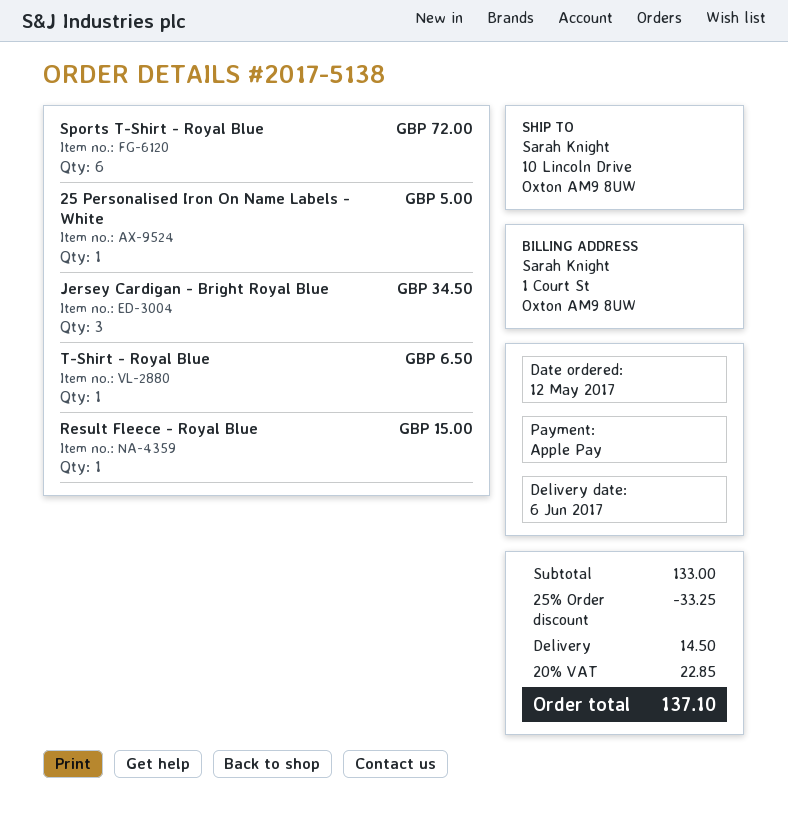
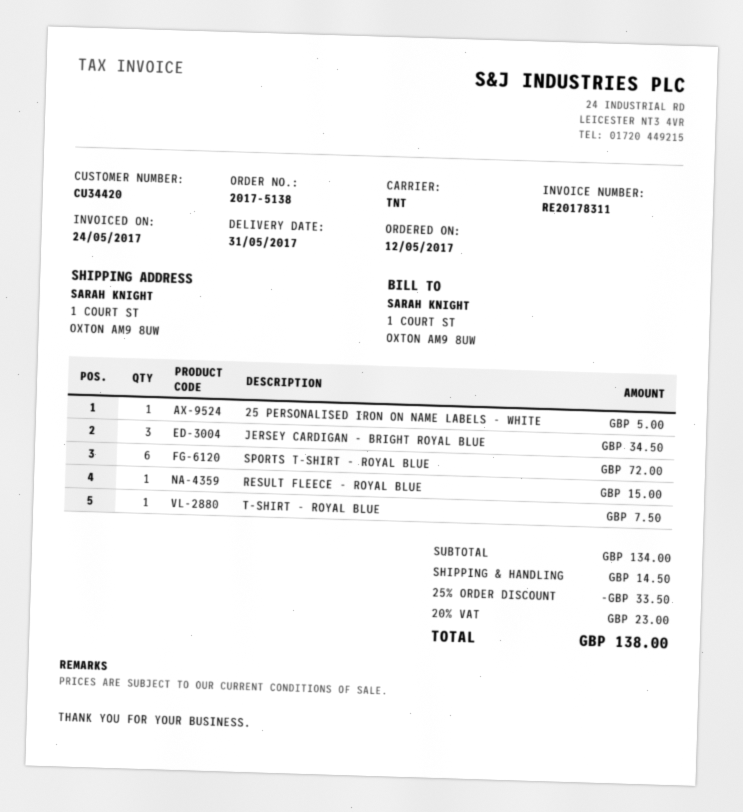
delivery date: 2017-06-06 -> 2017-05-31
ship to: 10 Lincoln Drive, Oxton AM9 8UW -> 1 COURT ST, OXTON AM9 8UW
T-Shirt - Royal Blue: 1 for 6.50 -> 1 for 7.50
subtotal: 133.00 -> 134.00
discount: 25% = 33.25 -> 25% = 33.50
tax: 20% = 22.85 -> 20% = 23.00
total: 137.10 -> 138.00

